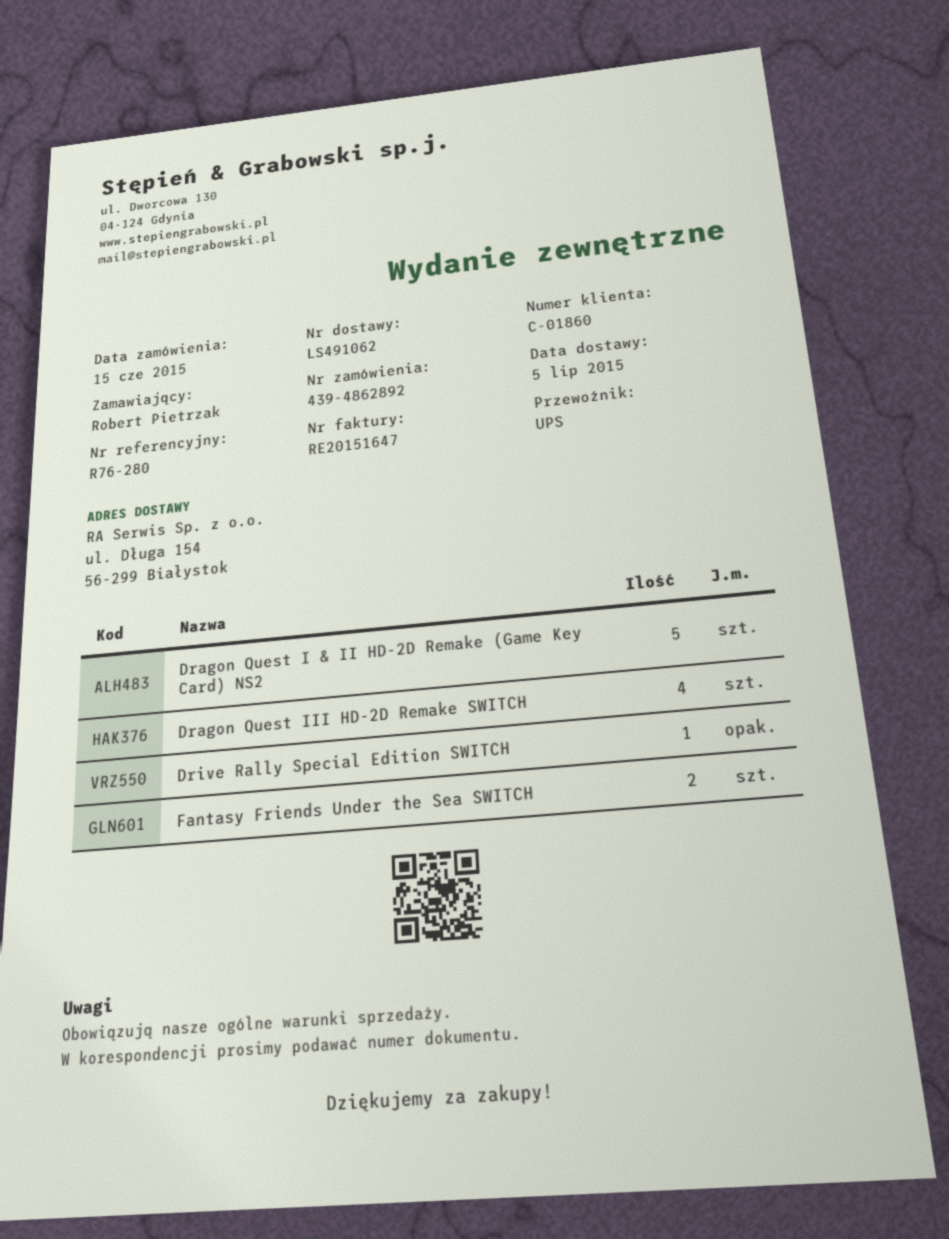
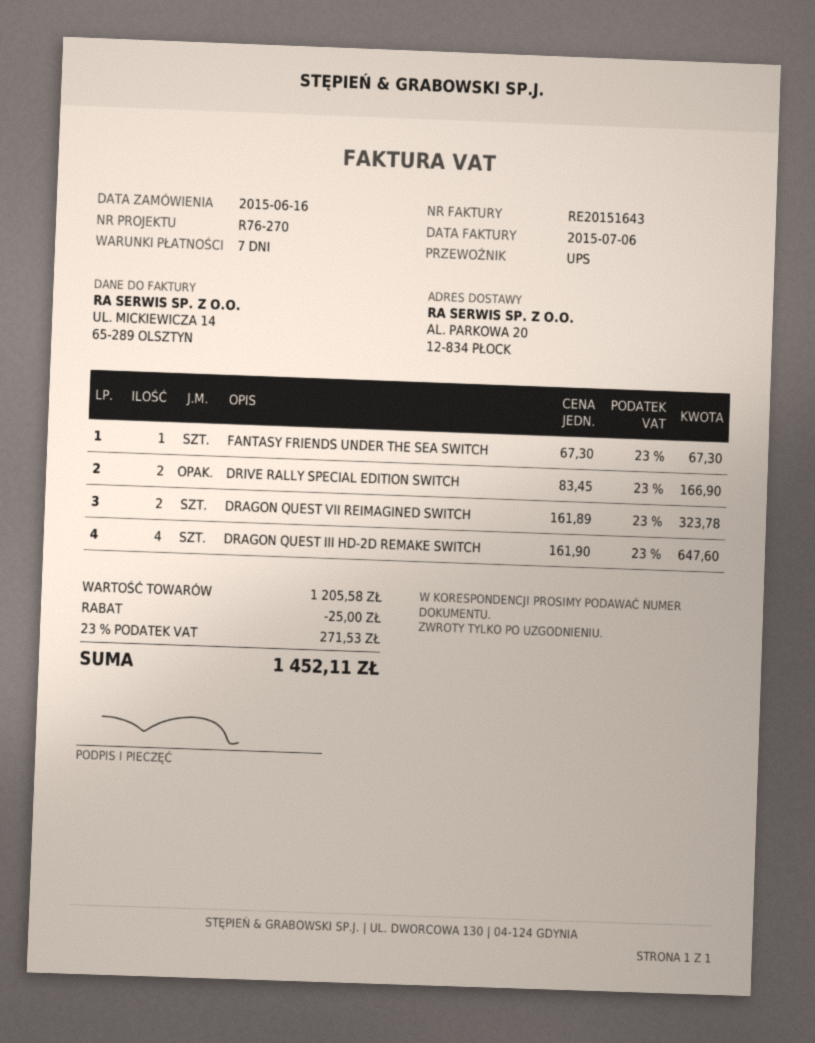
order date: 2015-06-15 -> 2015-06-16
invoice number: RE20151647 -> RE20151643
reference: R76-280 -> R76-270
ship to: ul. Długa 154, 56-299 Białystok -> AL. PARKOWA 20, 12-834 PŁOCK
Dragon Quest I & II HD-2D Remake (Game Key Card) NS2: 5 -> none
Drive Rally Special Edition SWITCH: 1 -> 2
Fantasy Friends Under the Sea SWITCH: 2 -> 1
DRAGON QUEST VII REIMAGINED SWITCH: none -> 2

